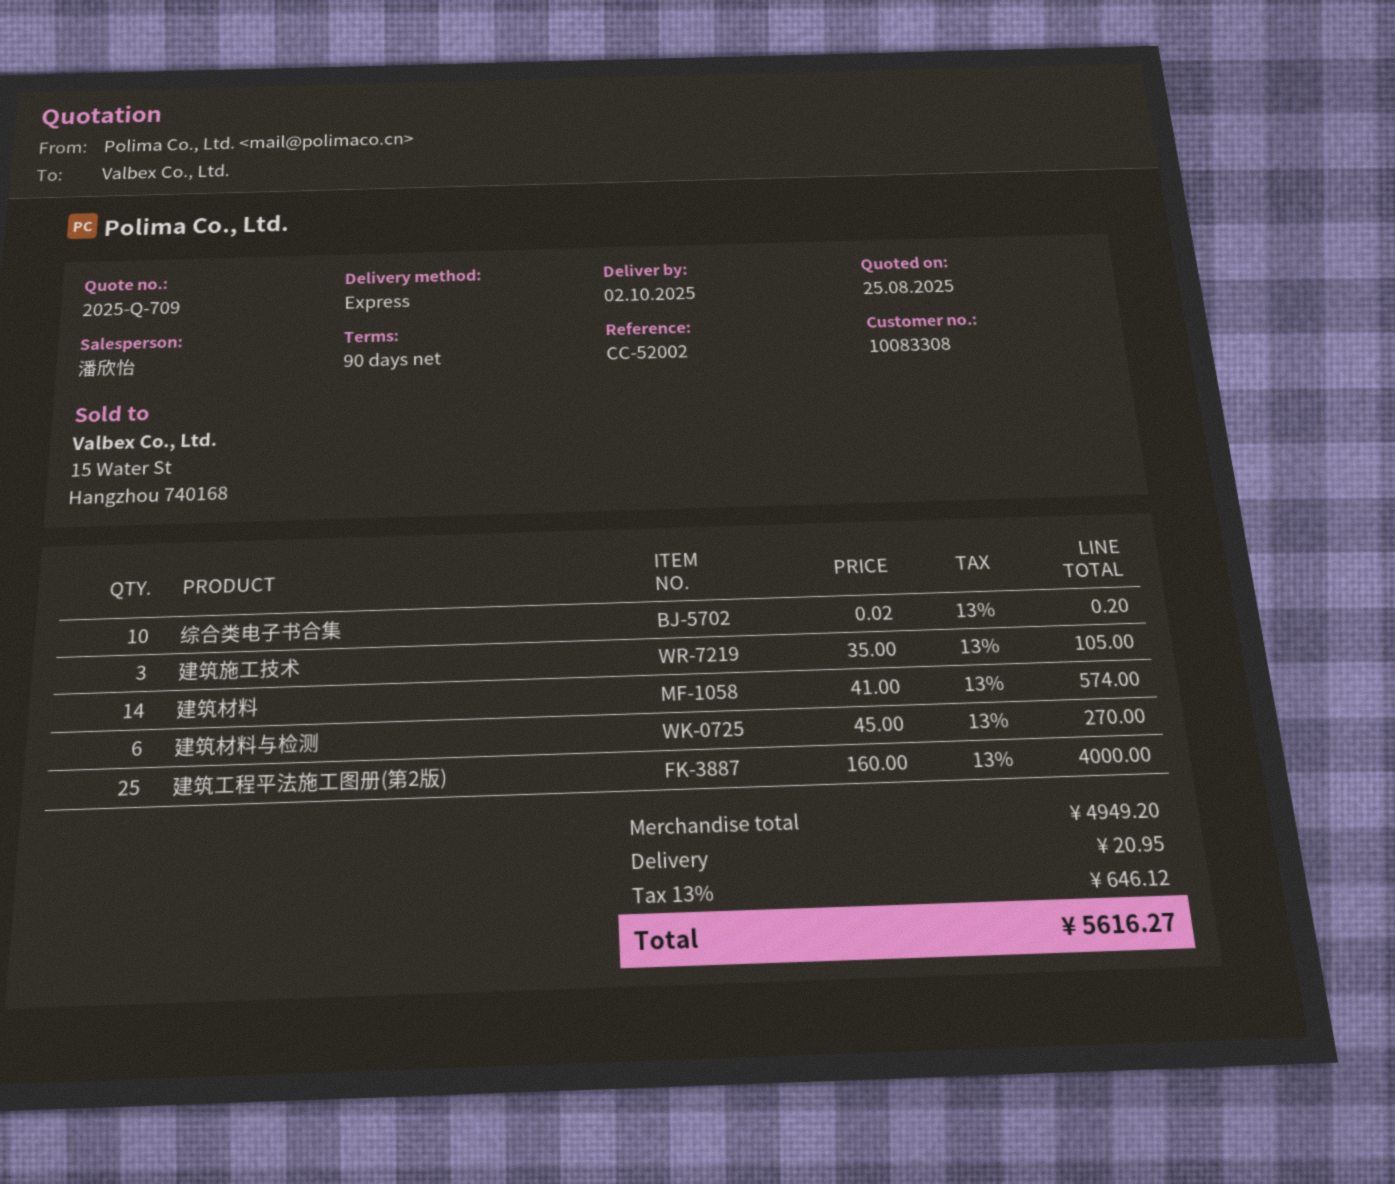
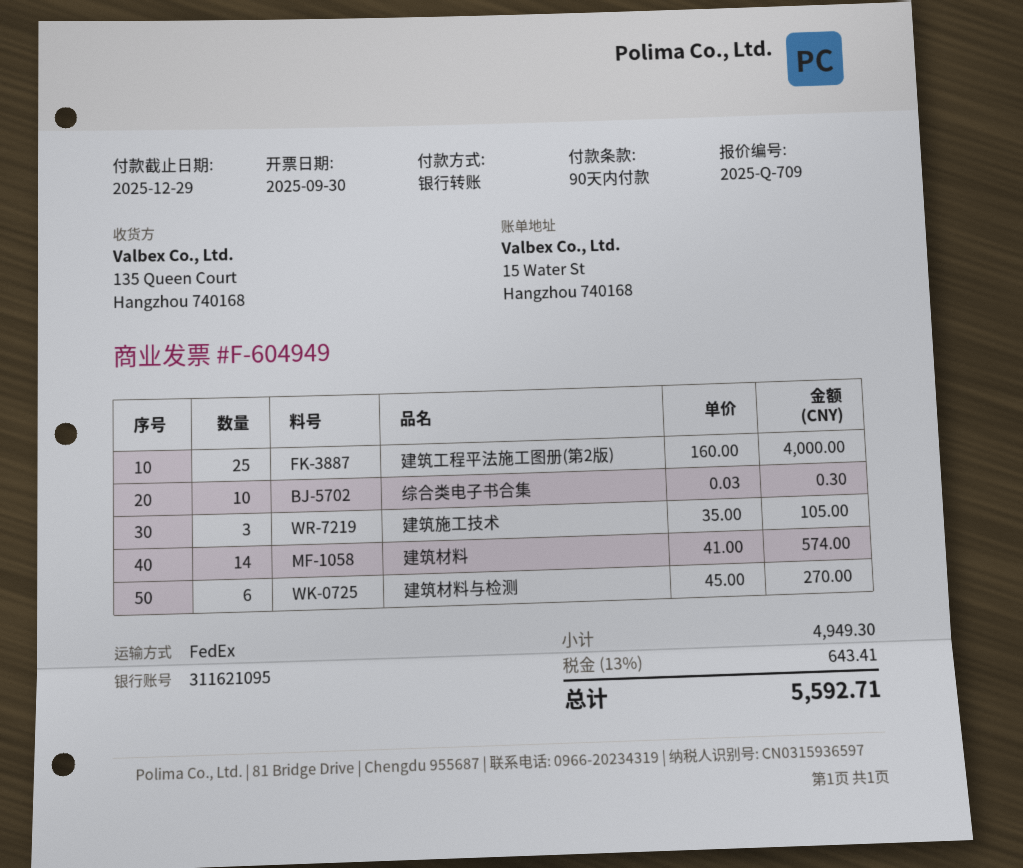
shipping method: express -> FedEx
综合类电子书合集: 10 x 0.02 = 0.20 -> 10 x 0.03 = 0.30
subtotal: 4949.20 -> 4949.30
shipping: 20.95 -> none
tax: 13% = 646.12 -> 13% = 643.41
total: 5616.27 -> 5592.71

